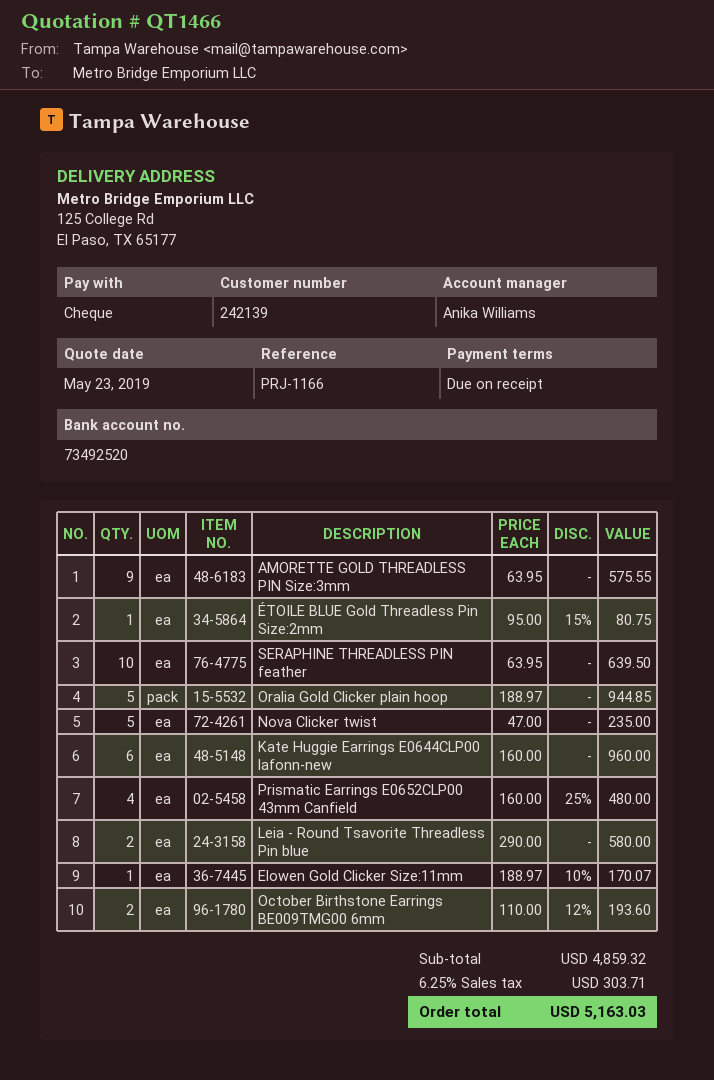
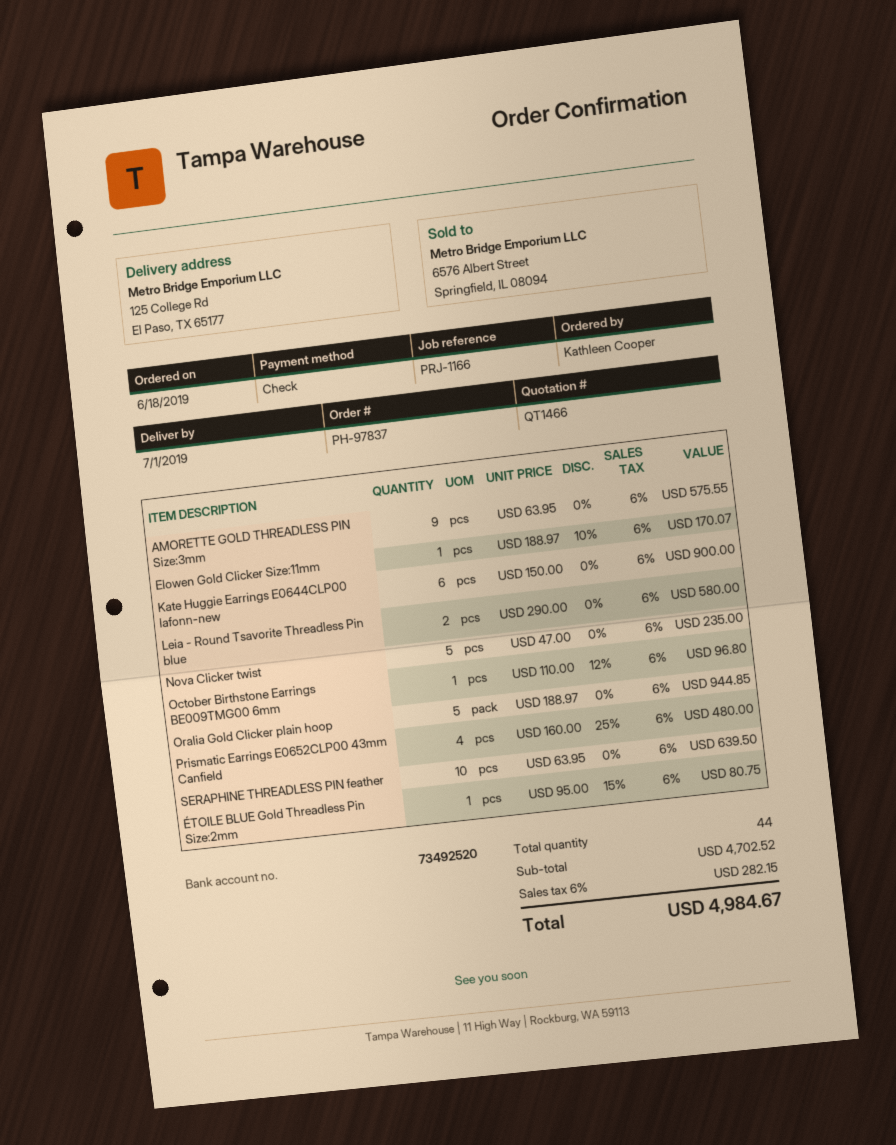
Kate Huggie Earrings E0644CLP00 lafonn-new: 6 x 160.00 = 960.00 -> 6 x 150.00 = 900.00
October Birthstone Earrings BE009TMG00 6mm: 2 x 110.00 - 12% = 193.60 -> 1 x 110.00 - 12% = 96.80
subtotal: 4859.32 -> 4702.52
tax: 6.25% = 303.71 -> 6% = 282.15
total: 5163.03 -> 4984.67

